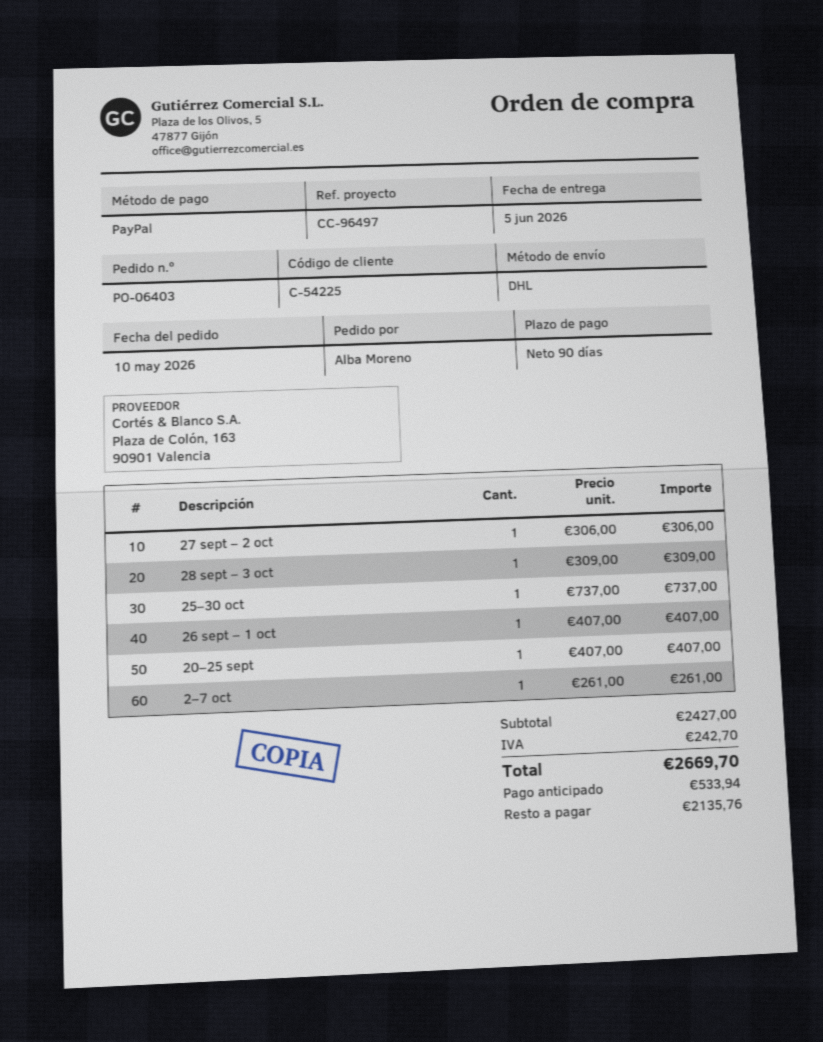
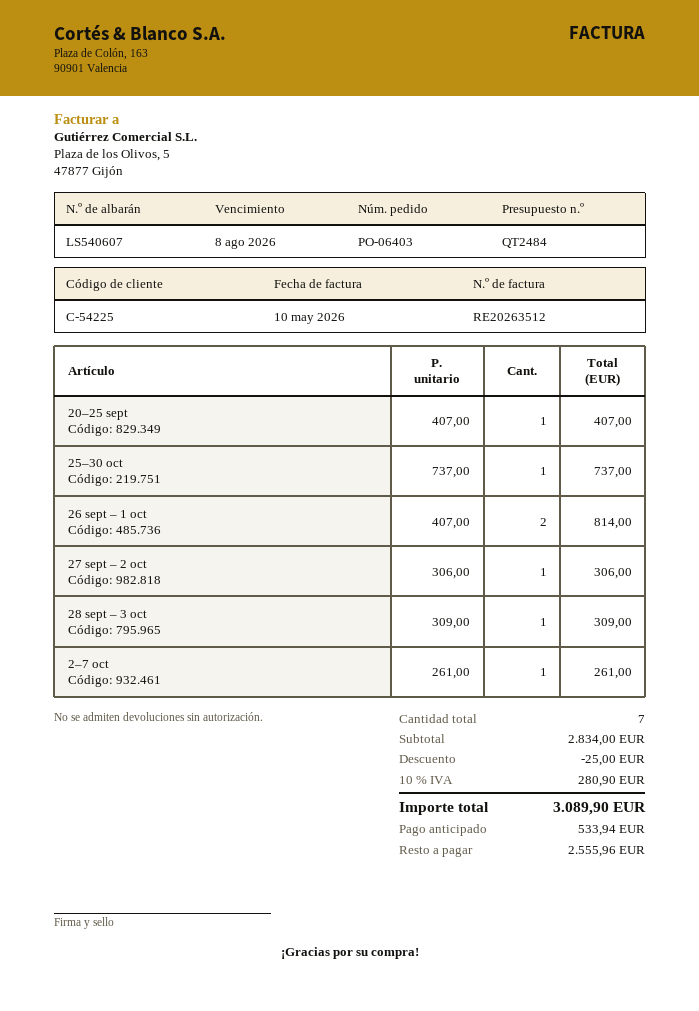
26 sept – 1 oct: 1 x 407.00 = 407.00 -> 2 x 407.00 = 814.00
subtotal: 2427.00 -> 2834.00
discount: none -> 25.00
tax: 242.70 -> 280.90
total: 2669.70 -> 3089.90
balance: 2135.76 -> 2555.96

